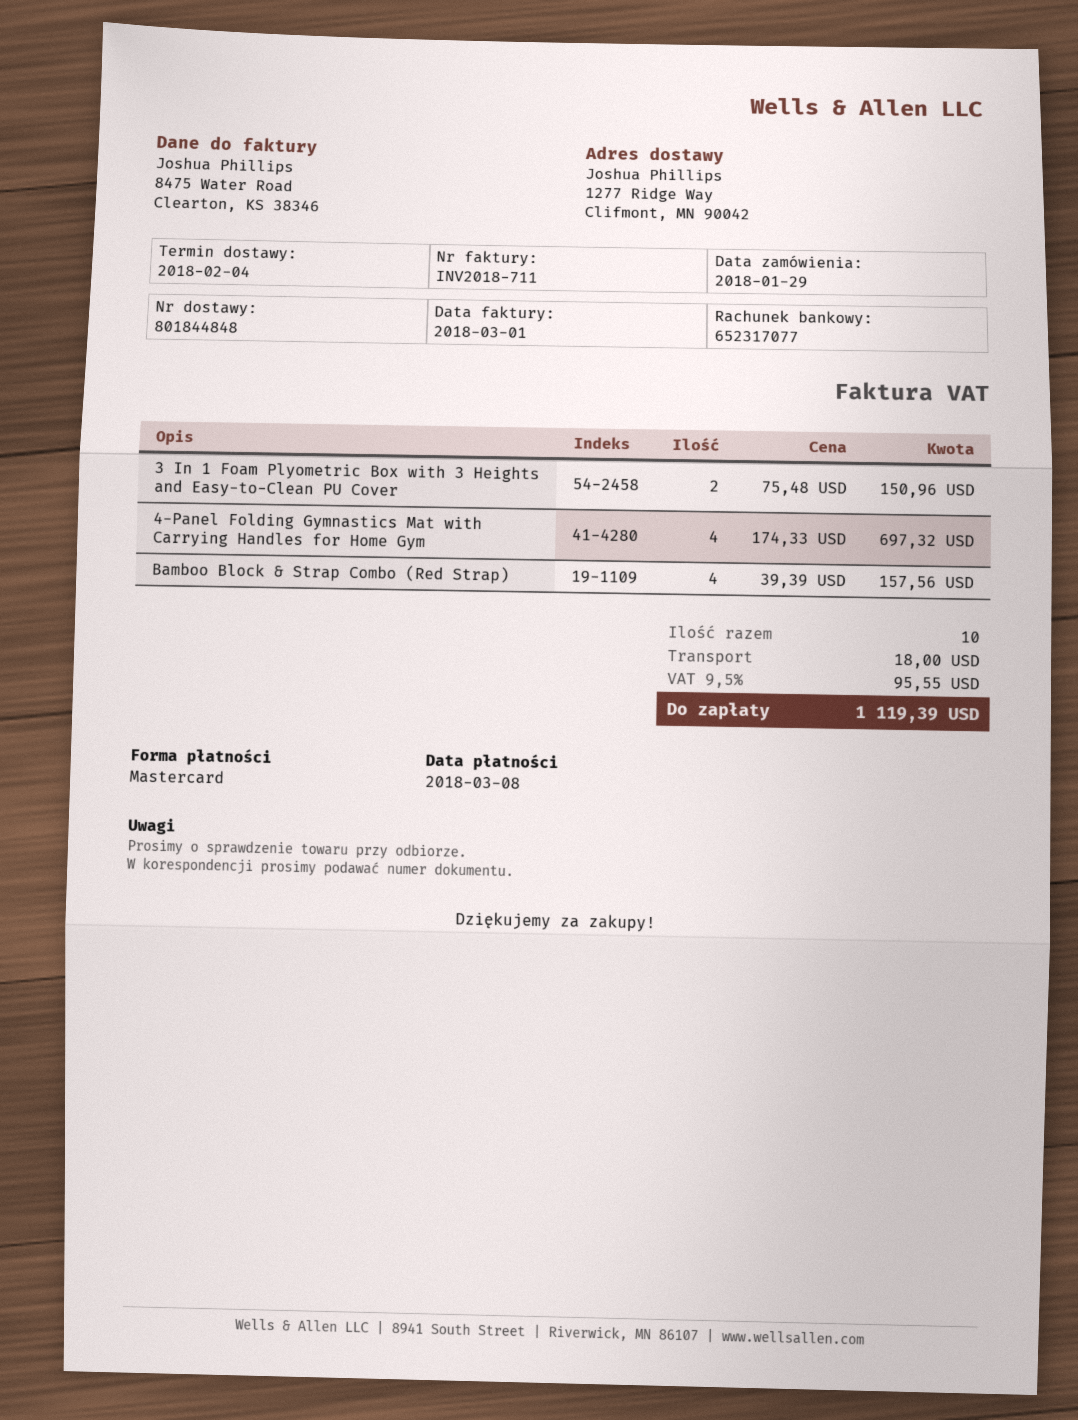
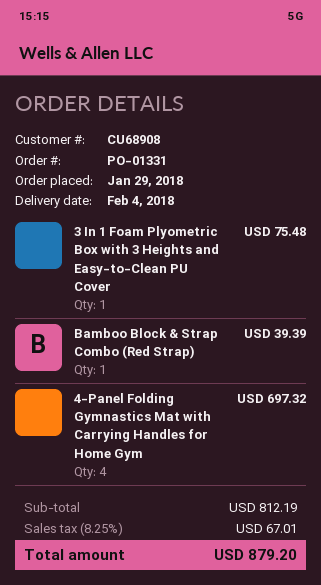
3 In 1 Foam Plyometric Box with 3 Heights and Easy-to-Clean PU Cover: 2 for 150.96 -> 1 for 75.48
Bamboo Block & Strap Combo (Red Strap): 4 for 157.56 -> 1 for 39.39
shipping: 18.00 -> none
tax: 9.5% = 95.55 -> 8.25% = 67.01
total: 1119.39 -> 879.20

